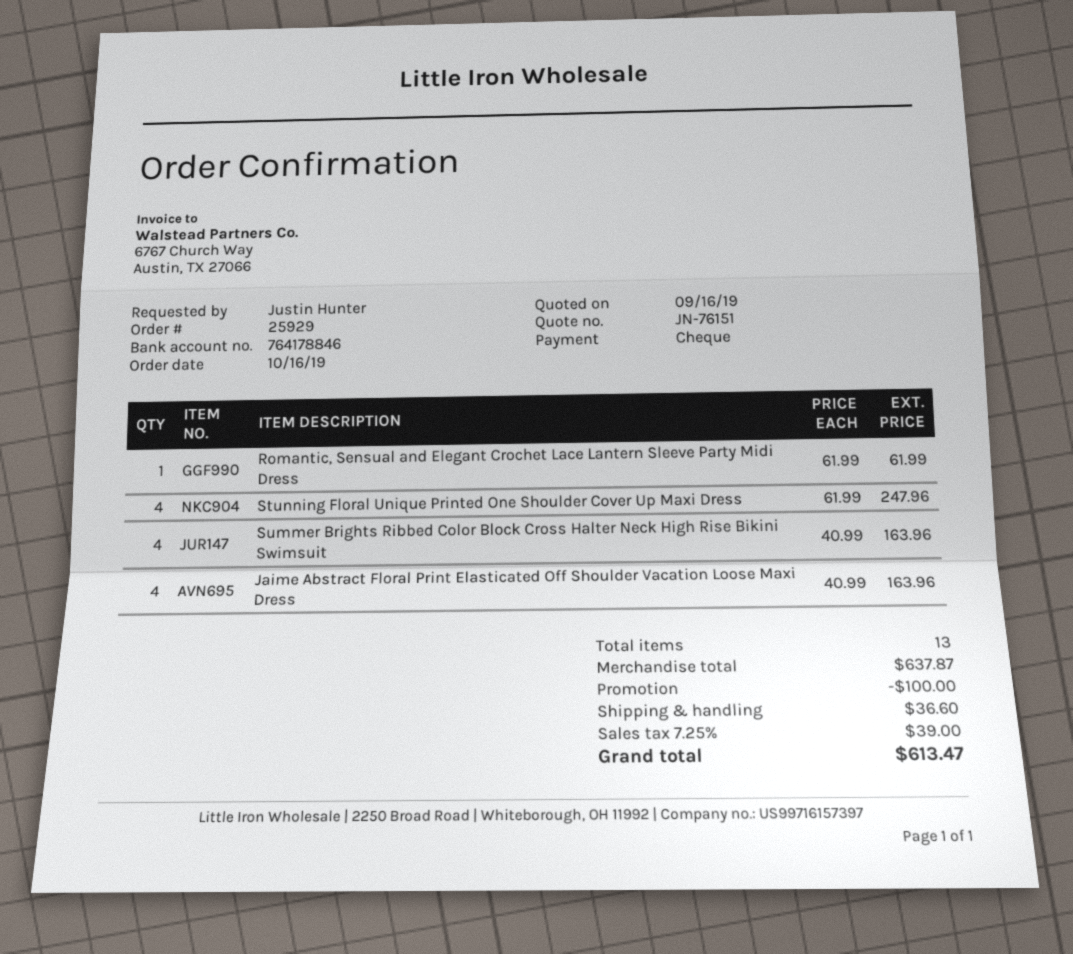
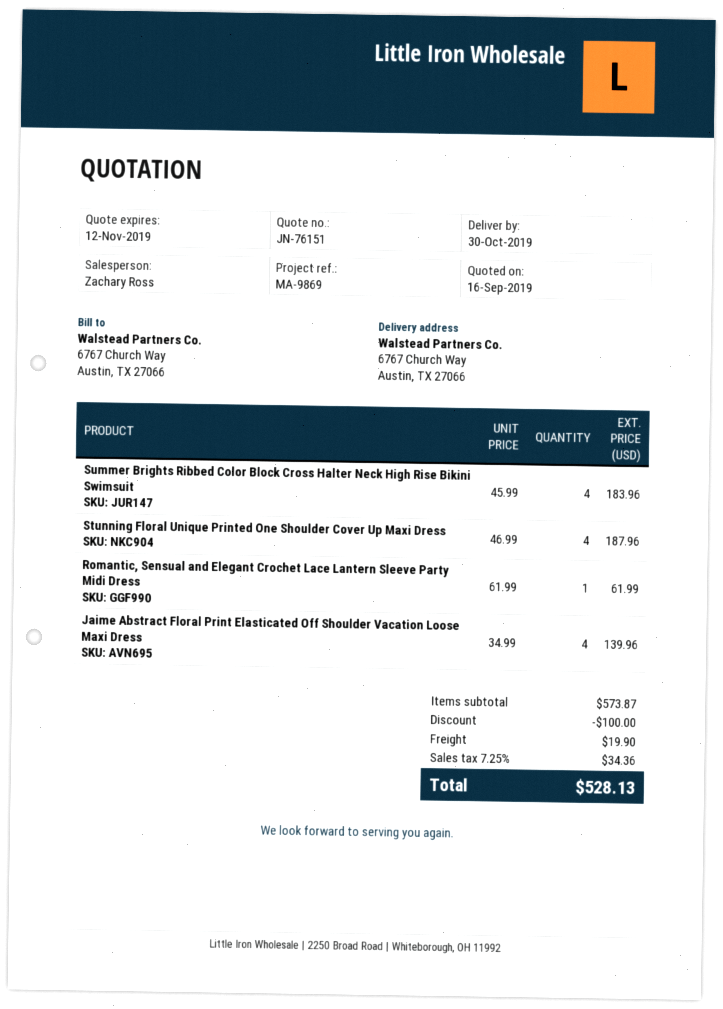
Stunning Floral Unique Printed One Shoulder Cover Up Maxi Dress: 4 x 61.99 = 247.96 -> 4 x 46.99 = 187.96
Summer Brights Ribbed Color Block Cross Halter Neck High Rise Bikini Swimsuit: 4 x 40.99 = 163.96 -> 4 x 45.99 = 183.96
Jaime Abstract Floral Print Elasticated Off Shoulder Vacation Loose Maxi Dress: 4 x 40.99 = 163.96 -> 4 x 34.99 = 139.96
subtotal: 637.87 -> 573.87
shipping: 36.60 -> 19.90
tax: 7.25% = 39.00 -> 7.25% = 34.36
total: 613.47 -> 528.13

